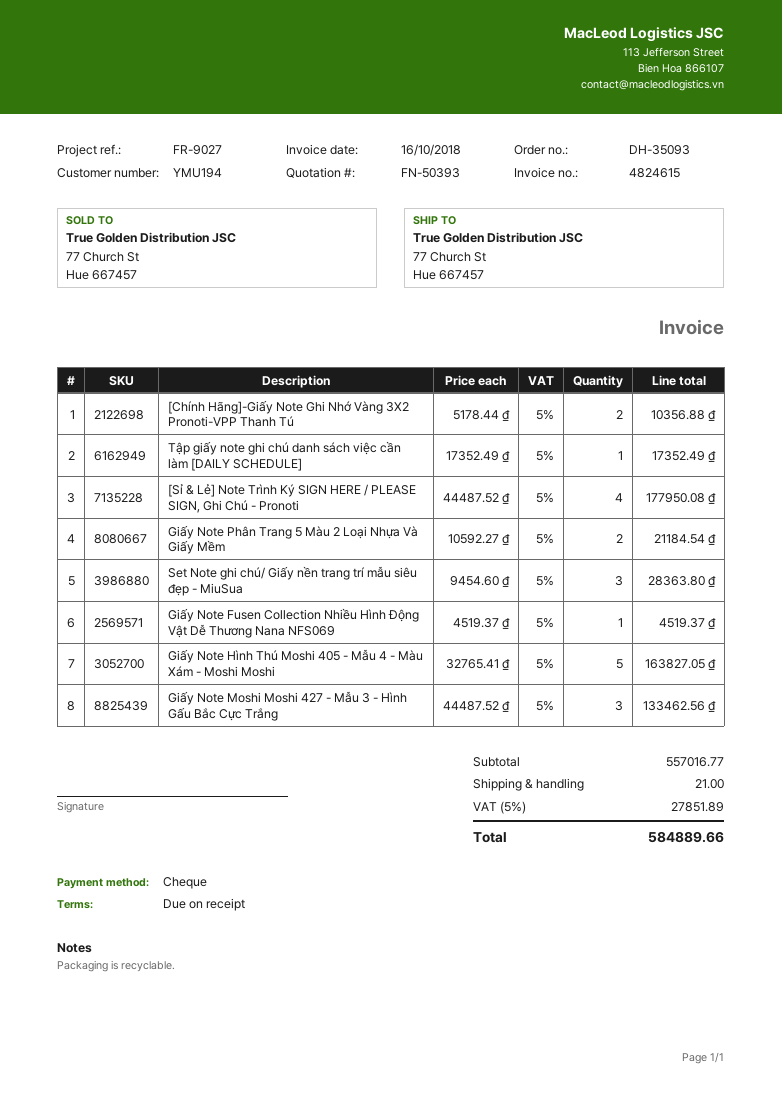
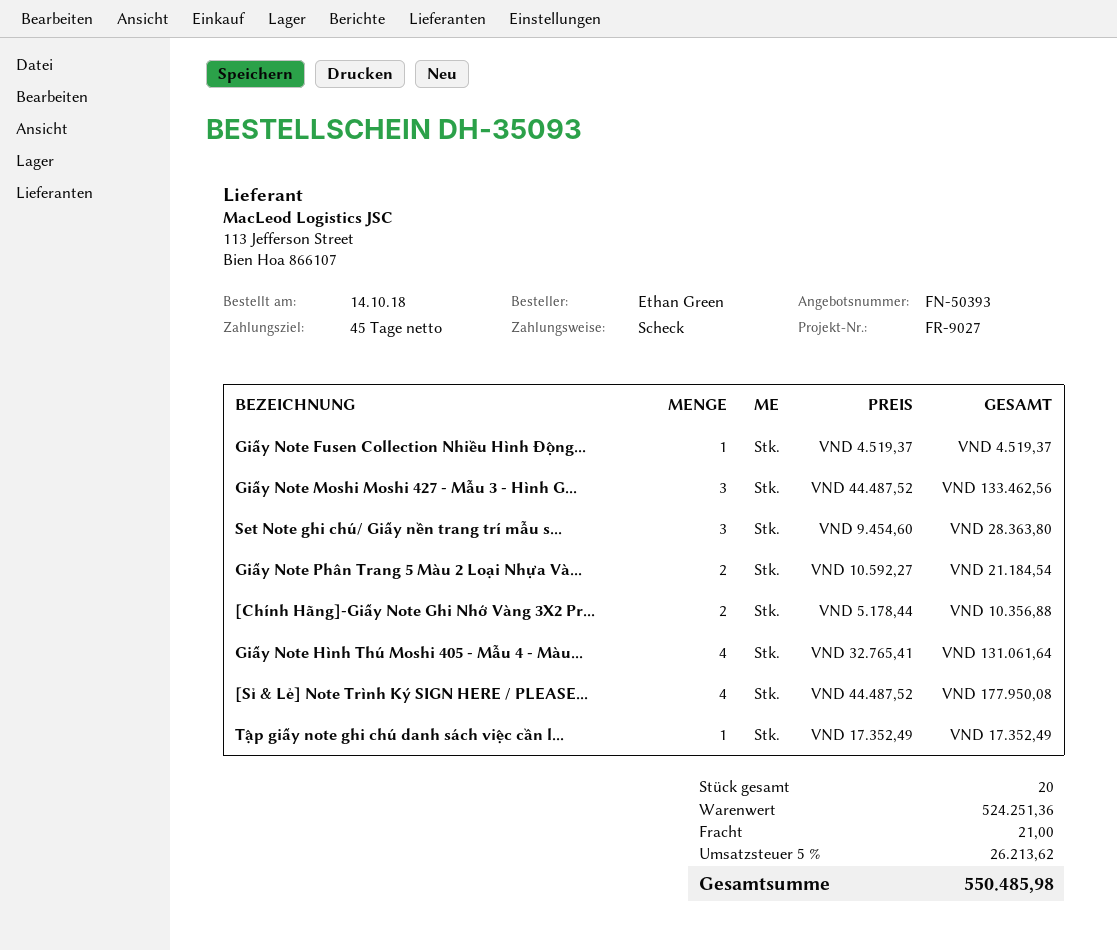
payment terms: on receipt -> 45 days
Giấy Note Hình Thú Moshi 405 - Mẫu 4 - Màu Xám - Moshi Moshi: 5 x 32765.41 = 163827.05 -> 4 x 32765.41 = 131061.64
subtotal: 557016.77 -> 524251.36
tax: 5% = 27851.89 -> 5% = 26213.62
total: 584889.66 -> 550485.98

